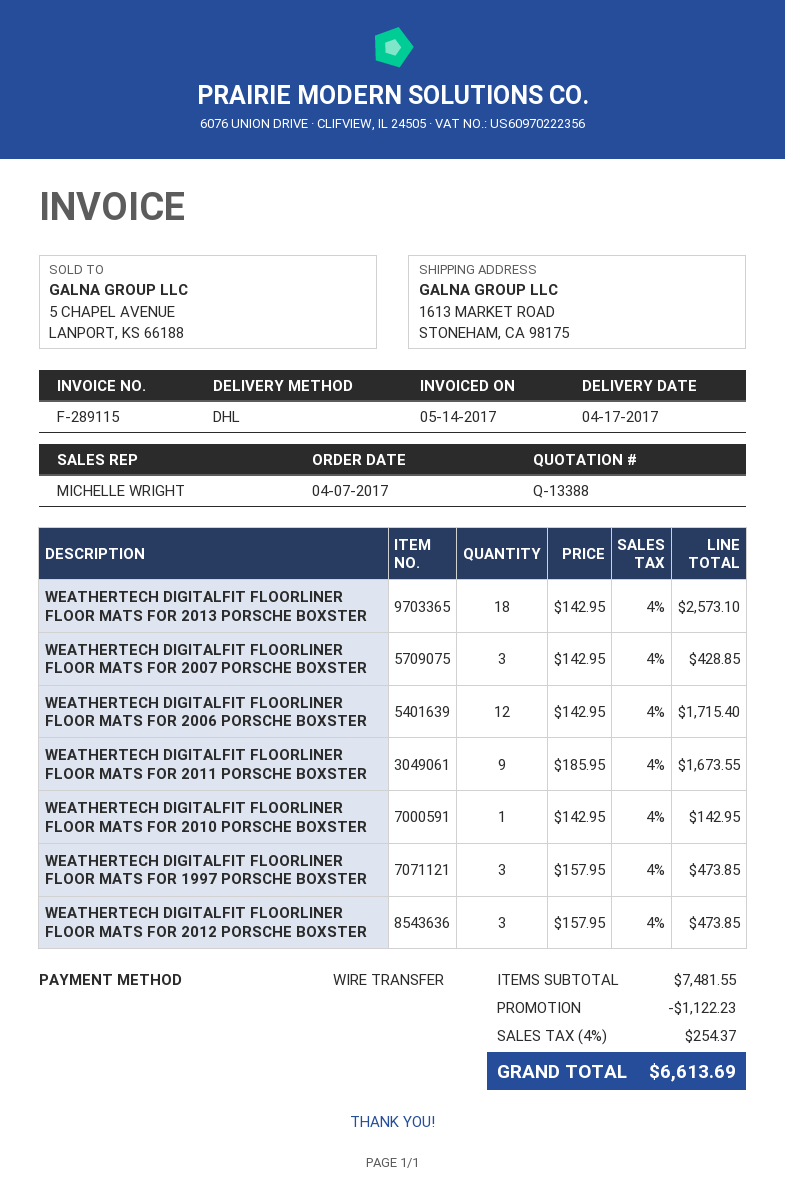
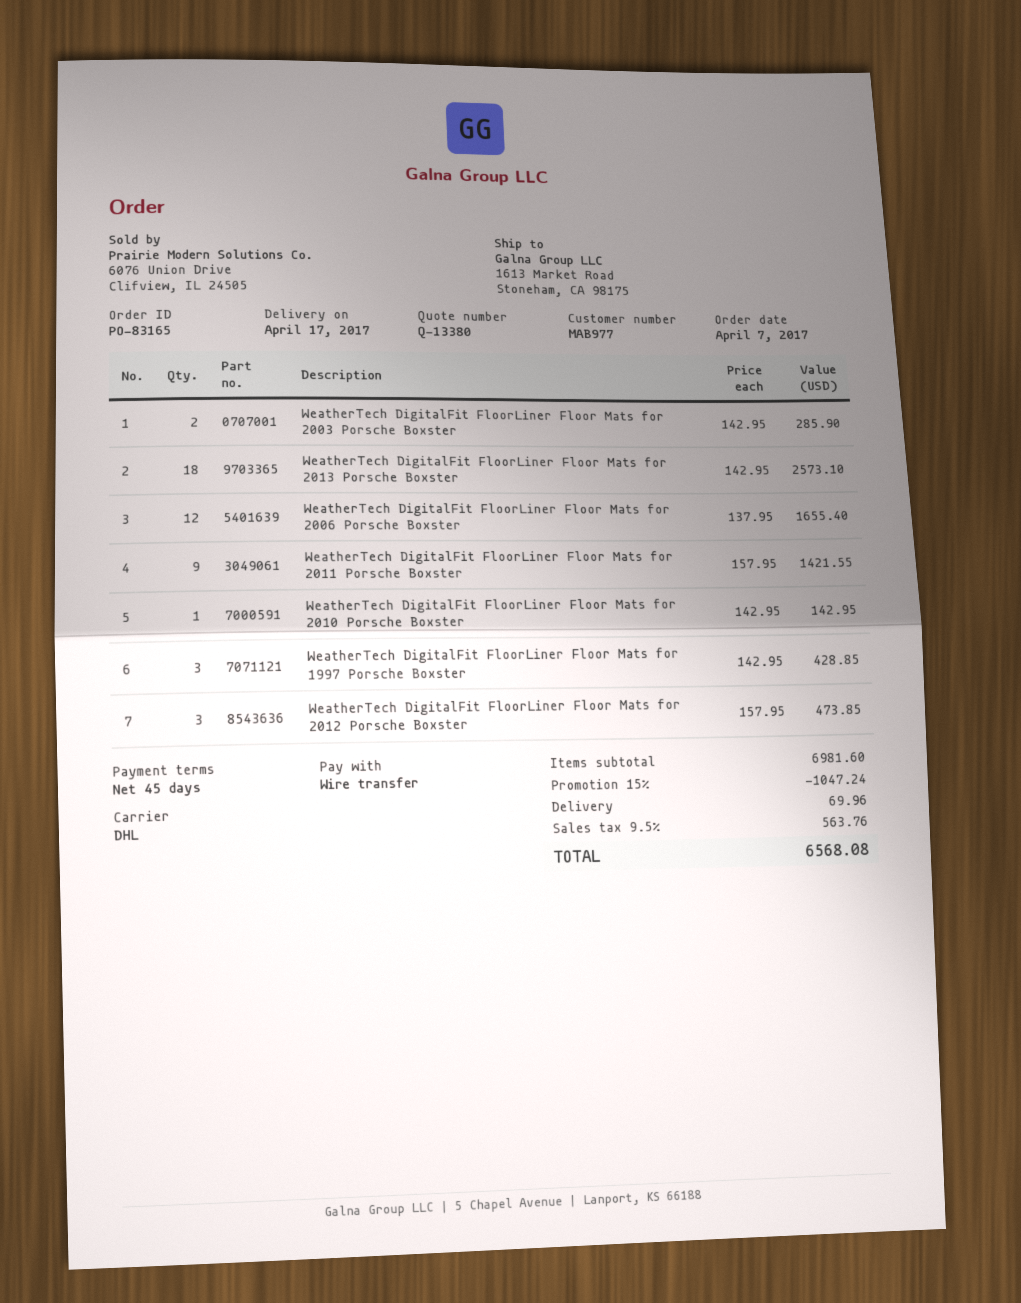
quote number: Q-13388 -> Q-13380
WEATHERTECH DIGITALFIT FLOORLINER FLOOR MATS FOR 2007 PORSCHE BOXSTER: 3 x 142.95 = 428.85 -> none
WEATHERTECH DIGITALFIT FLOORLINER FLOOR MATS FOR 2006 PORSCHE BOXSTER: 12 x 142.95 = 1715.40 -> 12 x 137.95 = 1655.40
WEATHERTECH DIGITALFIT FLOORLINER FLOOR MATS FOR 2011 PORSCHE BOXSTER: 9 x 185.95 = 1673.55 -> 9 x 157.95 = 1421.55
WEATHERTECH DIGITALFIT FLOORLINER FLOOR MATS FOR 1997 PORSCHE BOXSTER: 3 x 157.95 = 473.85 -> 3 x 142.95 = 428.85
WeatherTech DigitalFit FloorLiner Floor Mats for 2003 Porsche Boxster: none -> 2 x 142.95 = 285.90
subtotal: 7481.55 -> 6981.60
discount: 1122.23 -> 1047.24
shipping: none -> 69.96
tax: 4% = 254.37 -> 9.5% = 563.76
total: 6613.69 -> 6568.08

